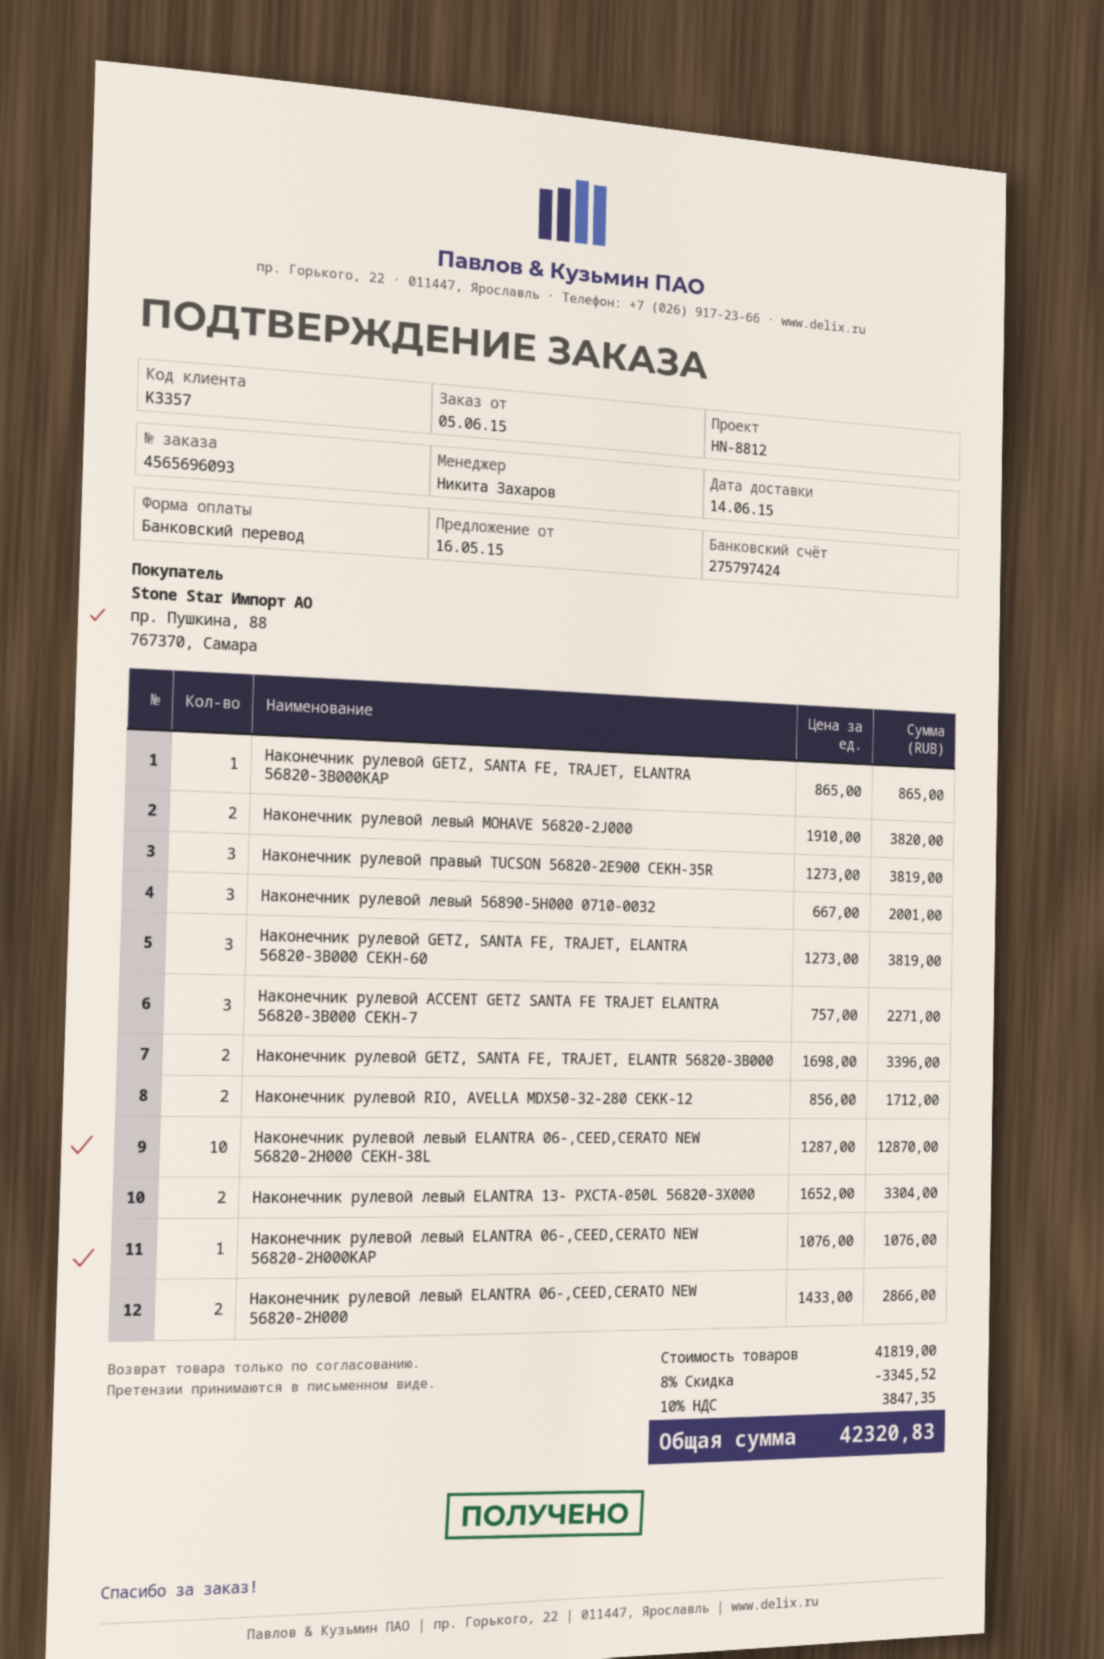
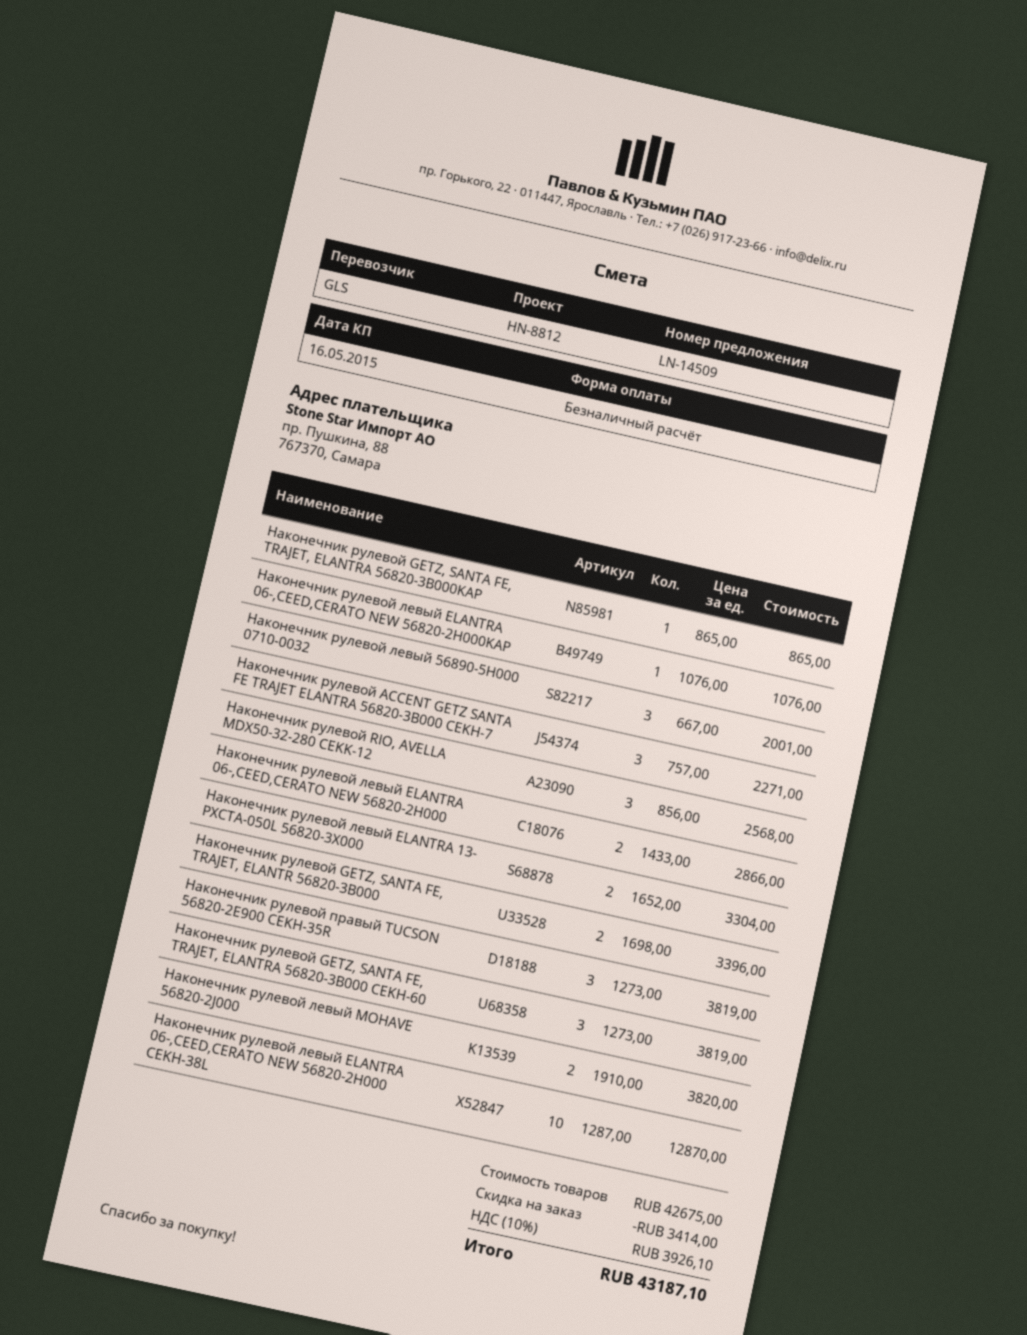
Наконечник рулевой RIO, AVELLA MDX50-32-280 CEKK-12: 2 x 856.00 = 1712.00 -> 3 x 856.00 = 2568.00
subtotal: 41819.00 -> 42675.00
discount: 3345.52 -> 3414.00
tax: 10% = 3847.35 -> 10% = 3926.10
total: 42320.83 -> 43187.10

